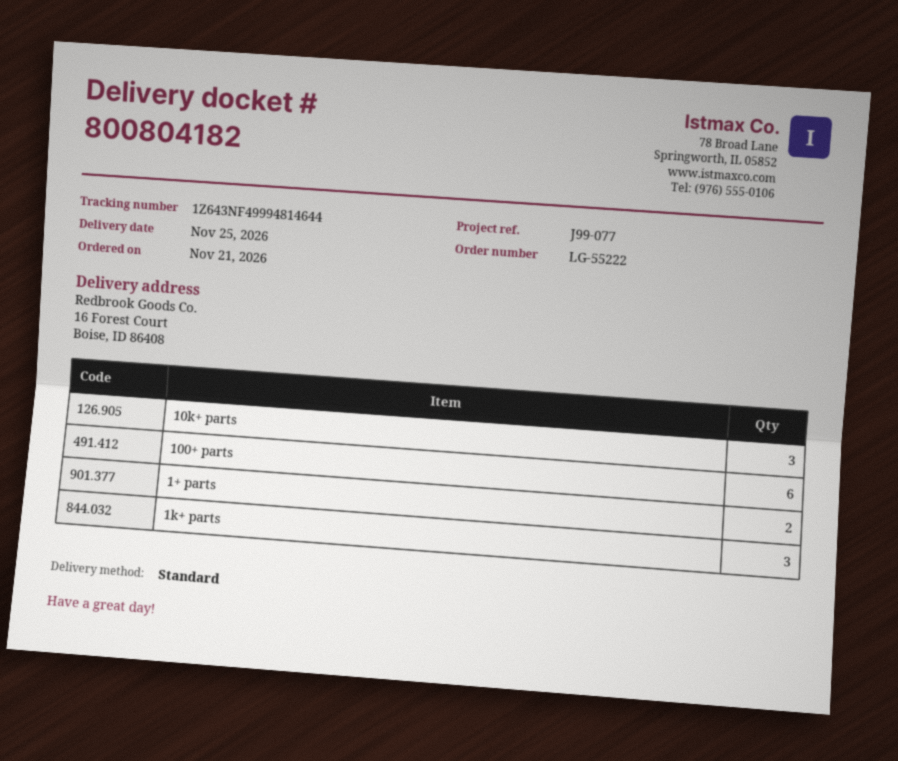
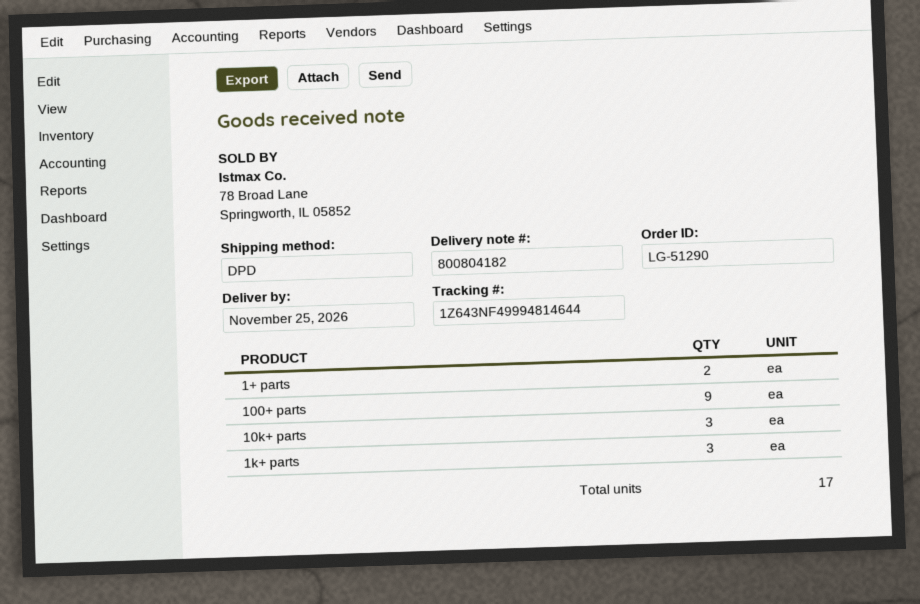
order number: LG-55222 -> LG-51290
shipping method: standard -> DPD
100+ parts: 6 -> 9

